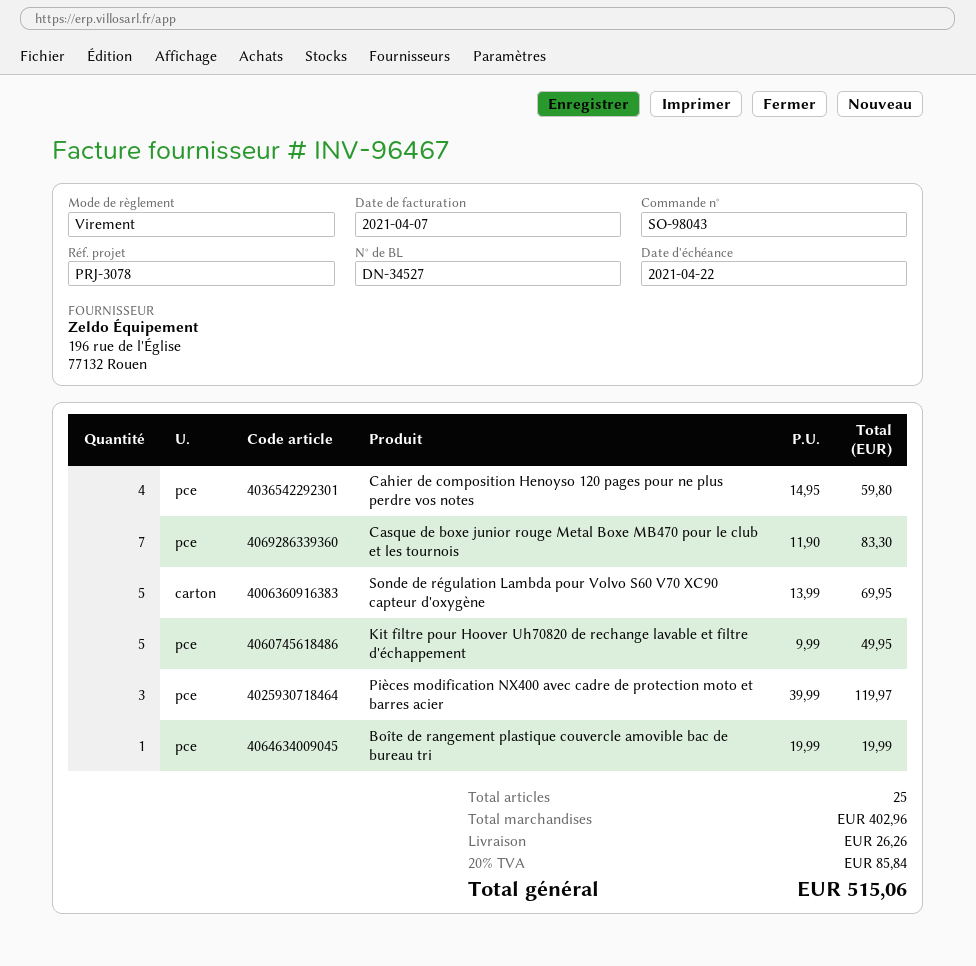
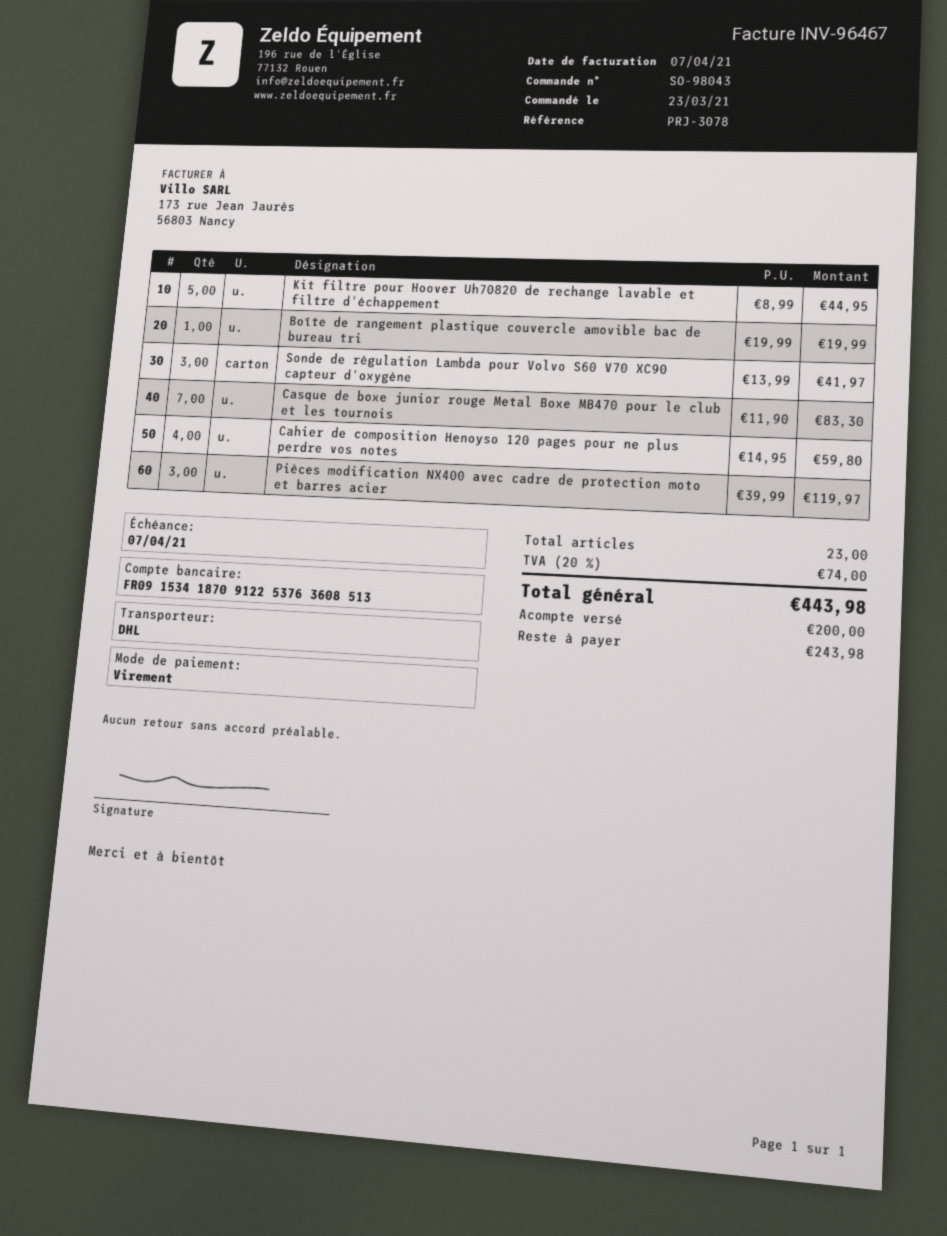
due date: 2021-04-22 -> 2021-04-07
Sonde de régulation Lambda pour Volvo S60 V70 XC90 capteur d'oxygène: 5 x 13.99 = 69.95 -> 3 x 13.99 = 41.97
Kit filtre pour Hoover Uh70820 de rechange lavable et filtre d'échappement: 5 x 9.99 = 49.95 -> 5 x 8.99 = 44.95
total quantity: 25 -> 23
shipping: 26.26 -> none
tax: 20% = 85.84 -> 20% = 74.00
total: 515.06 -> 443.98

